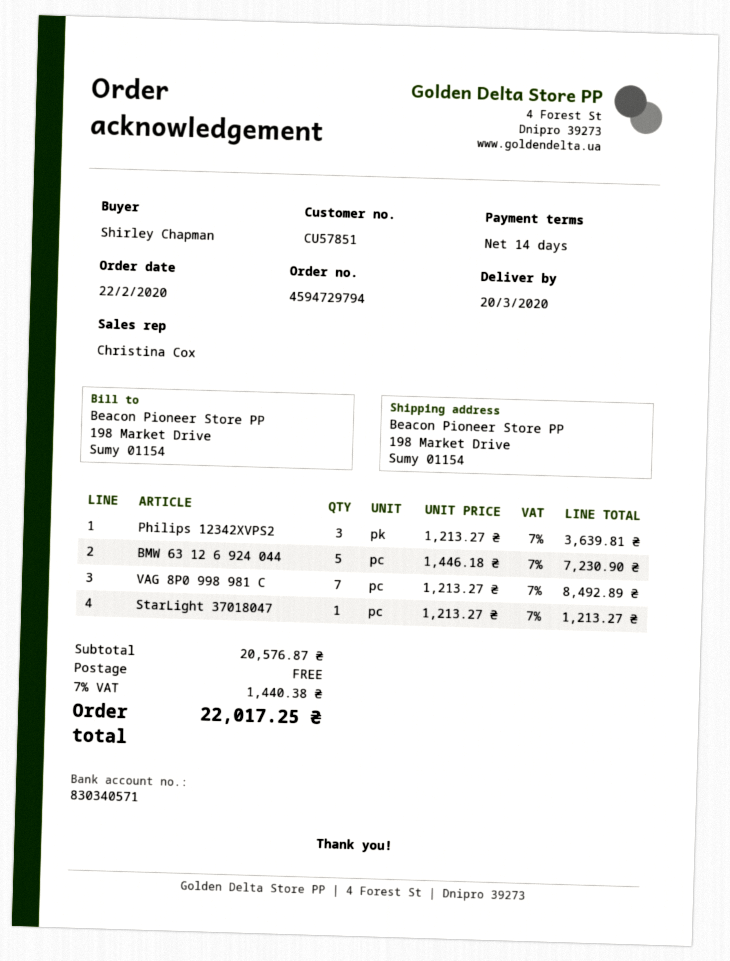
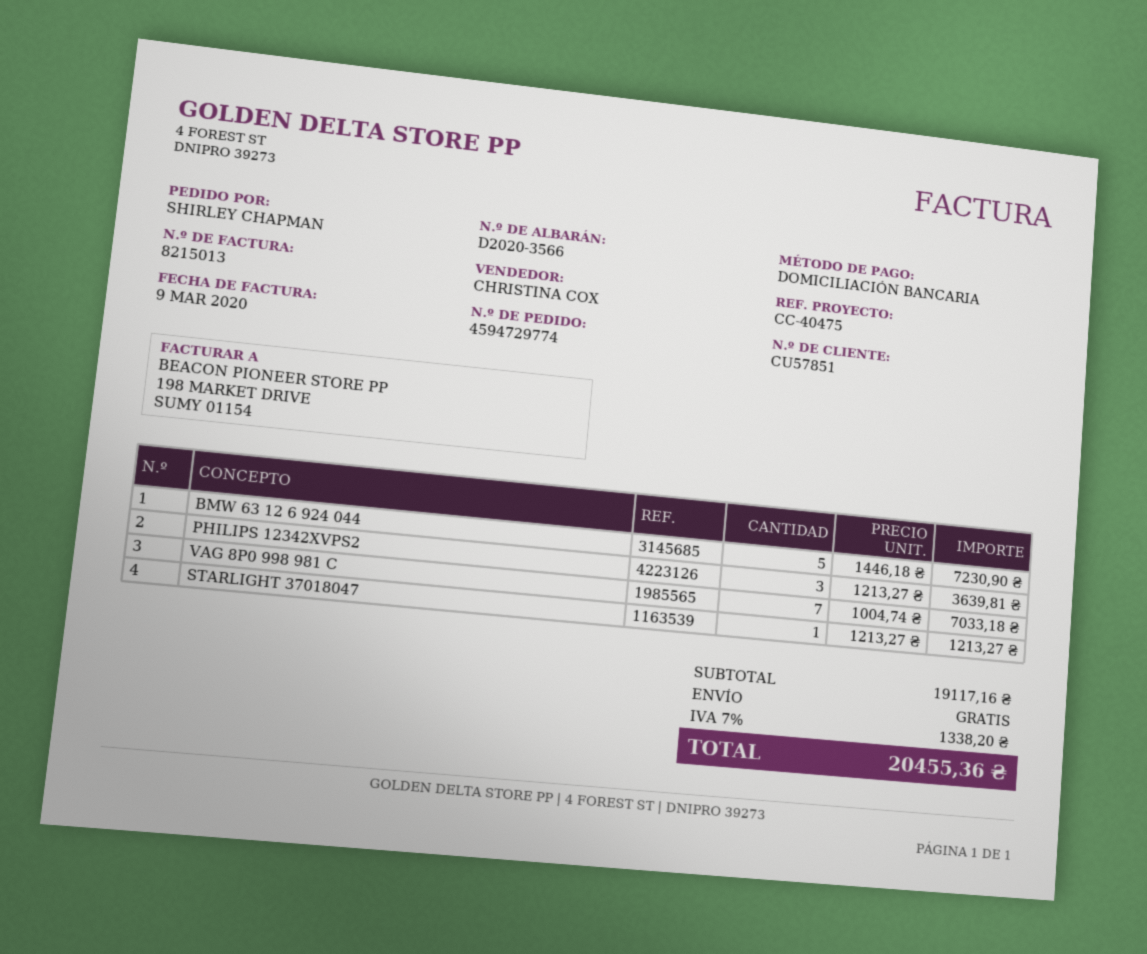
order number: 4594729794 -> 4594729774
VAG 8P0 998 981 C: 7 x 1213.27 = 8492.89 -> 7 x 1004.74 = 7033.18
subtotal: 20576.87 -> 19117.16
tax: 7% = 1440.38 -> 7% = 1338.20
total: 22017.25 -> 20455.36

